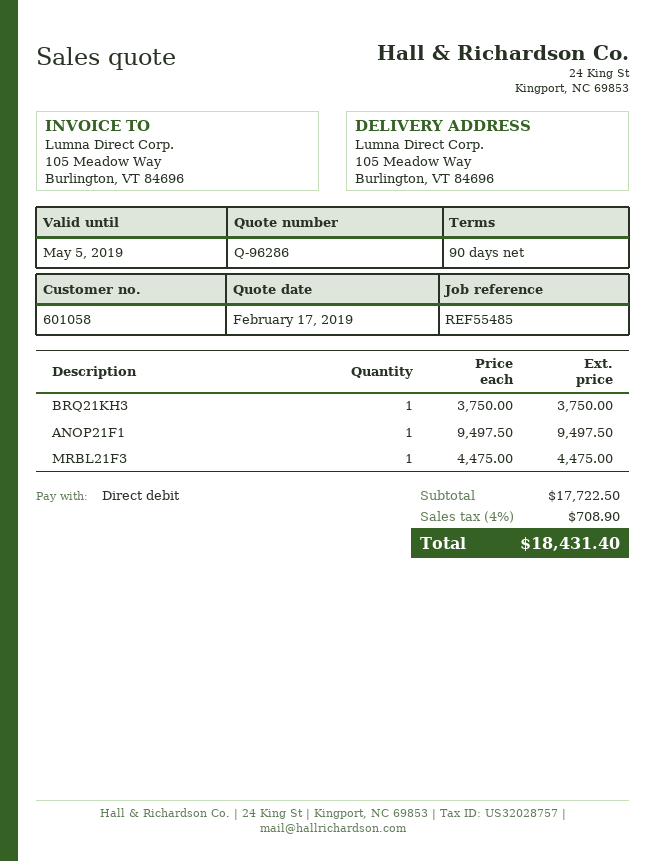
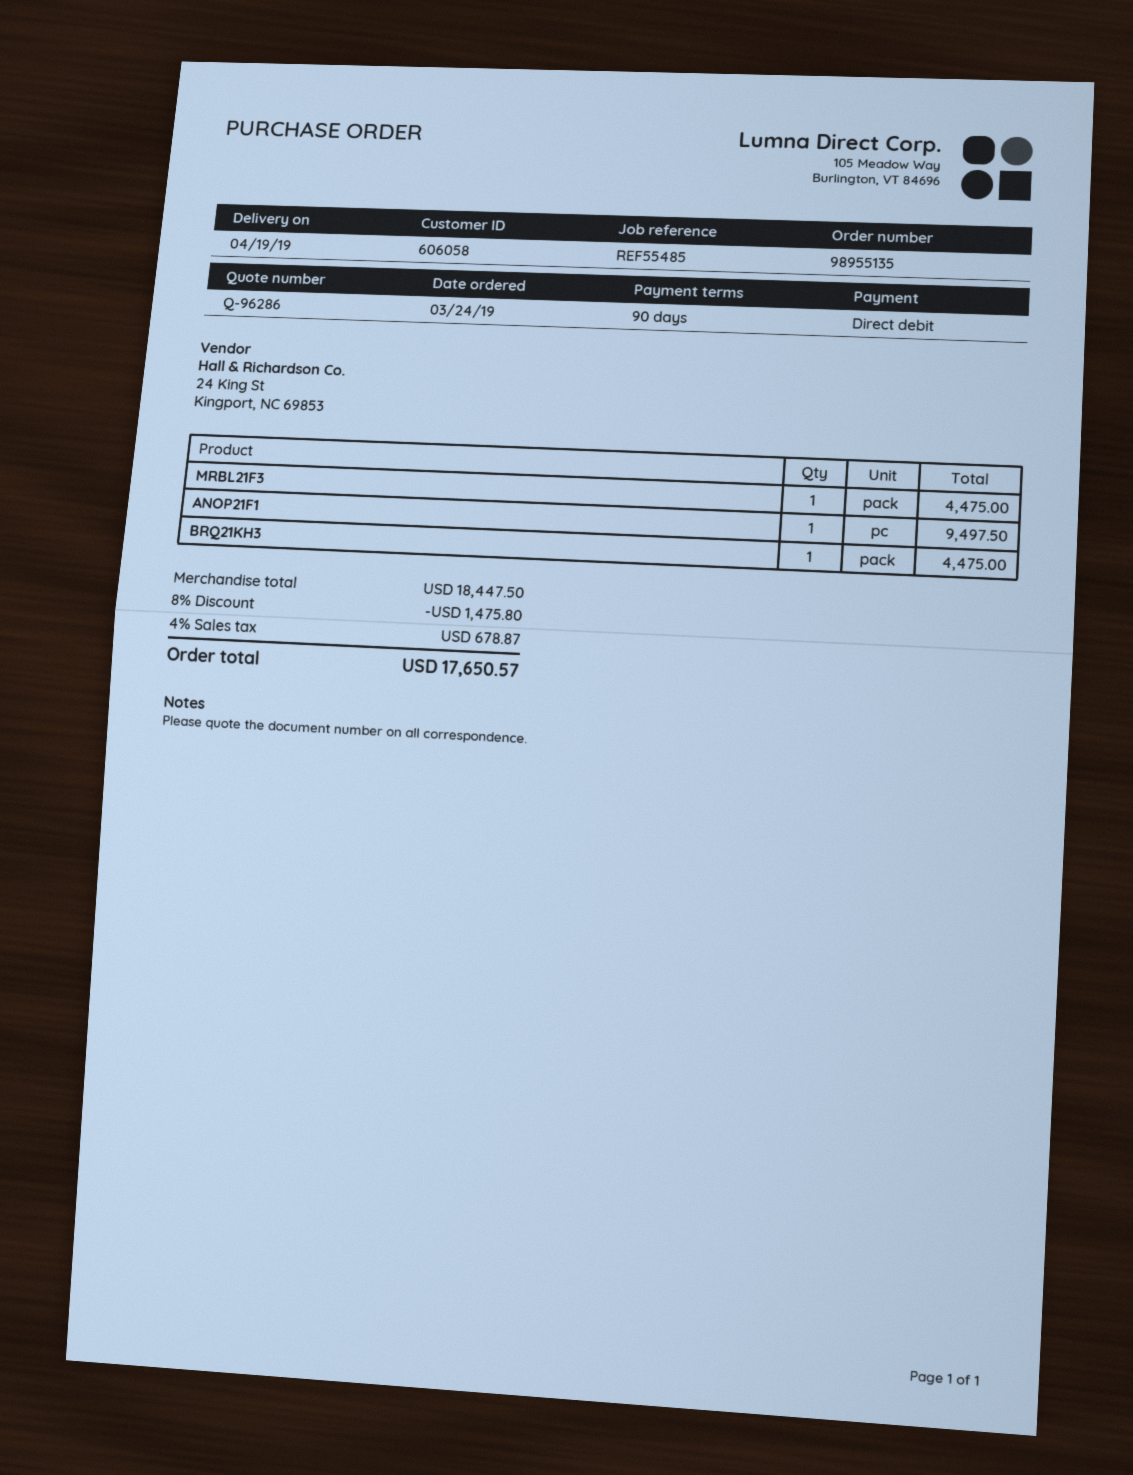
customer number: 601058 -> 606058
BRQ21KH3: 1 for 3750.00 -> 1 for 4475.00
subtotal: 17722.50 -> 18447.50
discount: none -> 8% = 1475.80
tax: 4% = 708.90 -> 4% = 678.87
total: 18431.40 -> 17650.57

